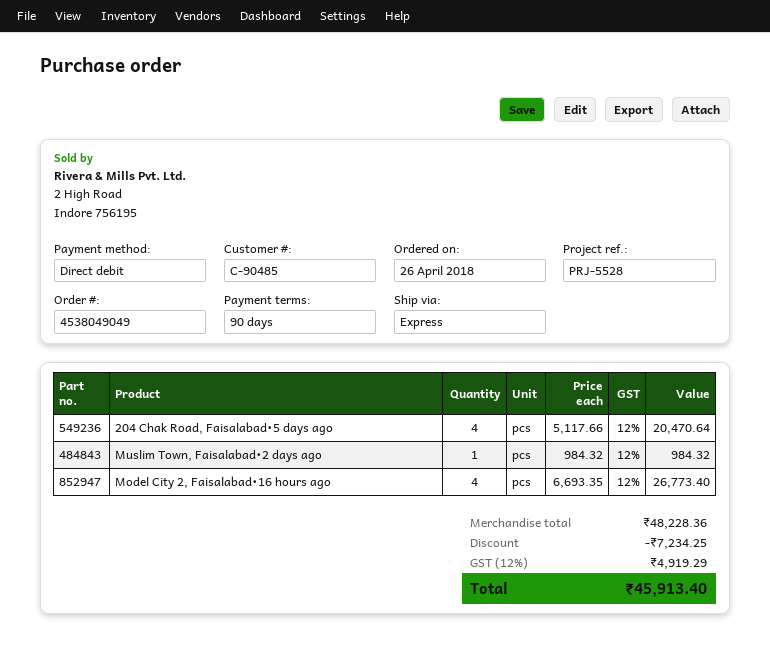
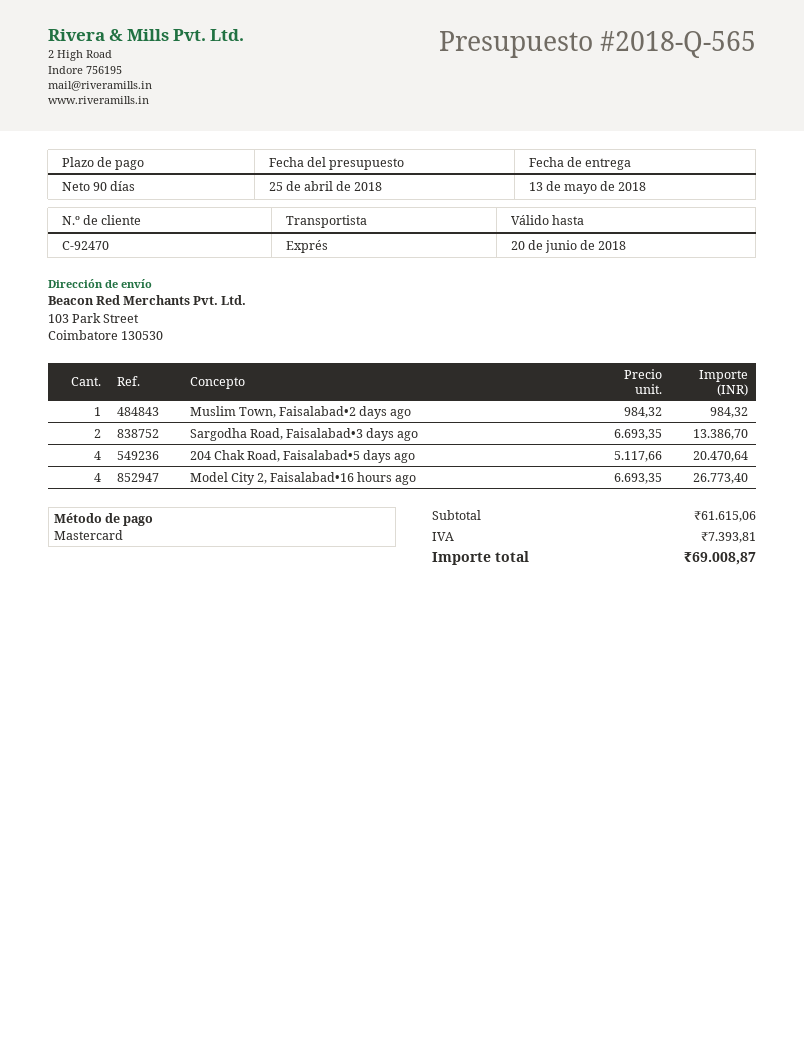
customer number: C-90485 -> C-92470
payment method: direct debit -> Mastercard
Sargodha Road, Faisalabad•3 days ago: none -> 2 x 6693.35 = 13386.70
subtotal: 48228.36 -> 61615.06
discount: 7234.25 -> none
tax: 4919.29 -> 7393.81
total: 45913.40 -> 69008.87

